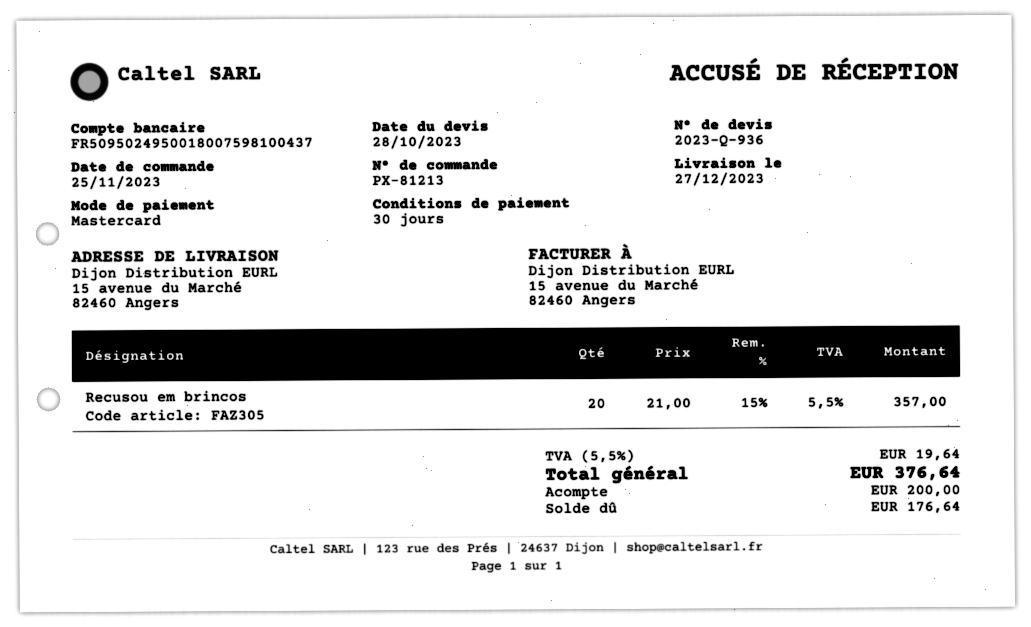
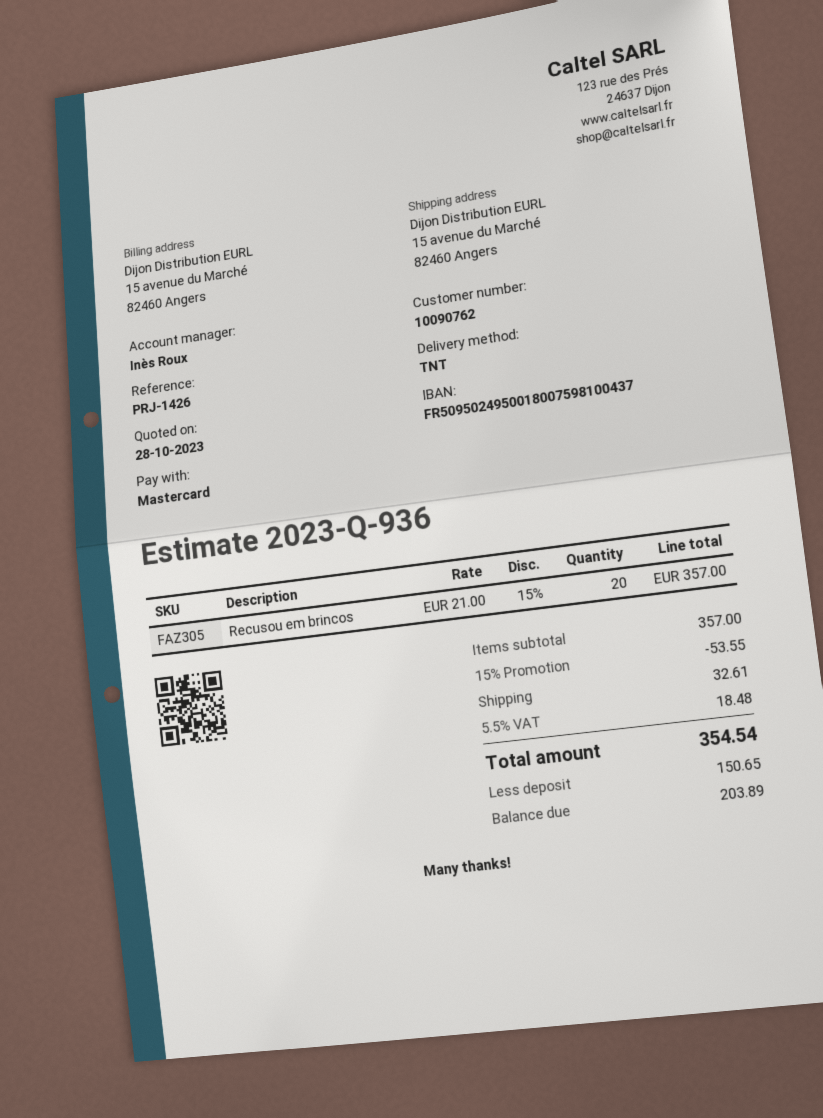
discount: none -> 15% = 53.55
shipping: none -> 32.61
tax: 5.5% = 19.64 -> 5.5% = 18.48
total: 376.64 -> 354.54
deposit: 200.00 -> 150.65
balance: 176.64 -> 203.89

